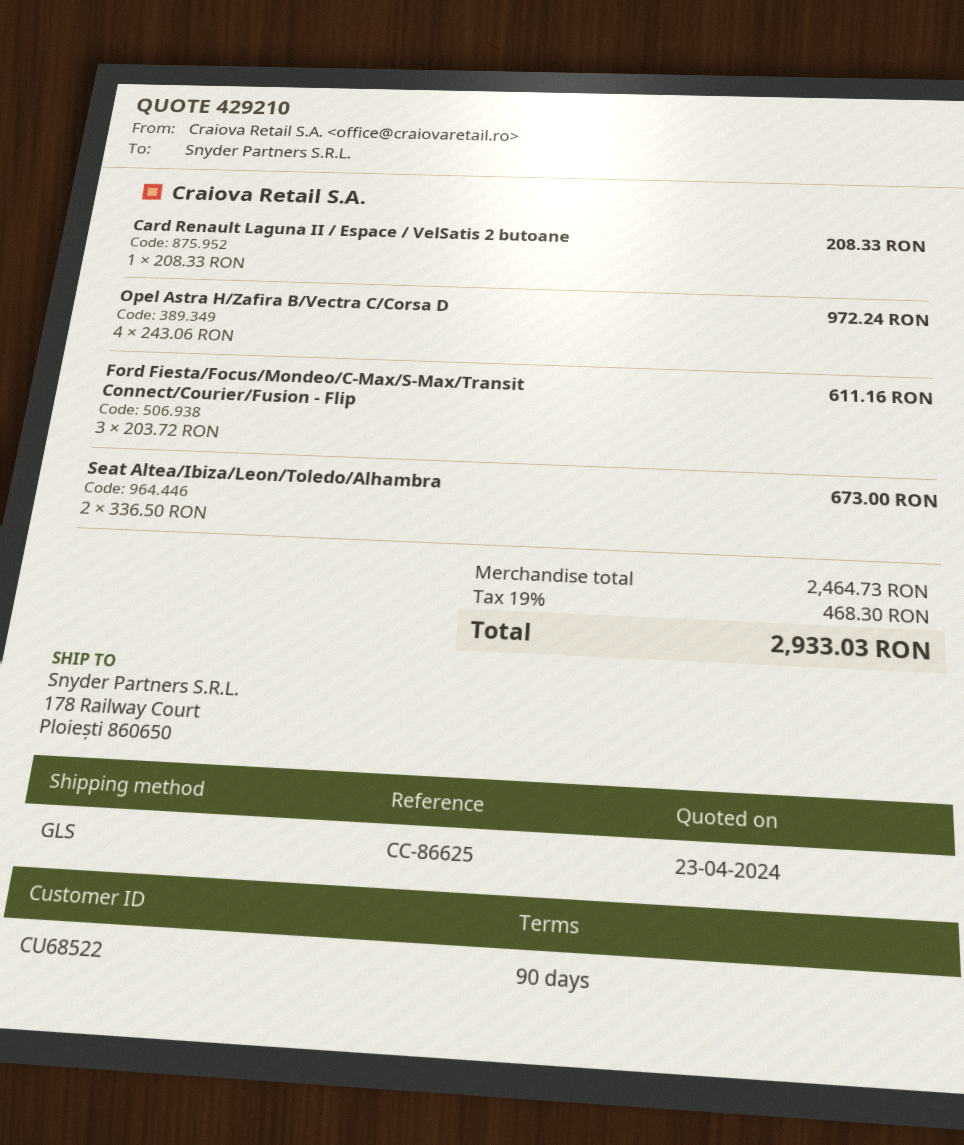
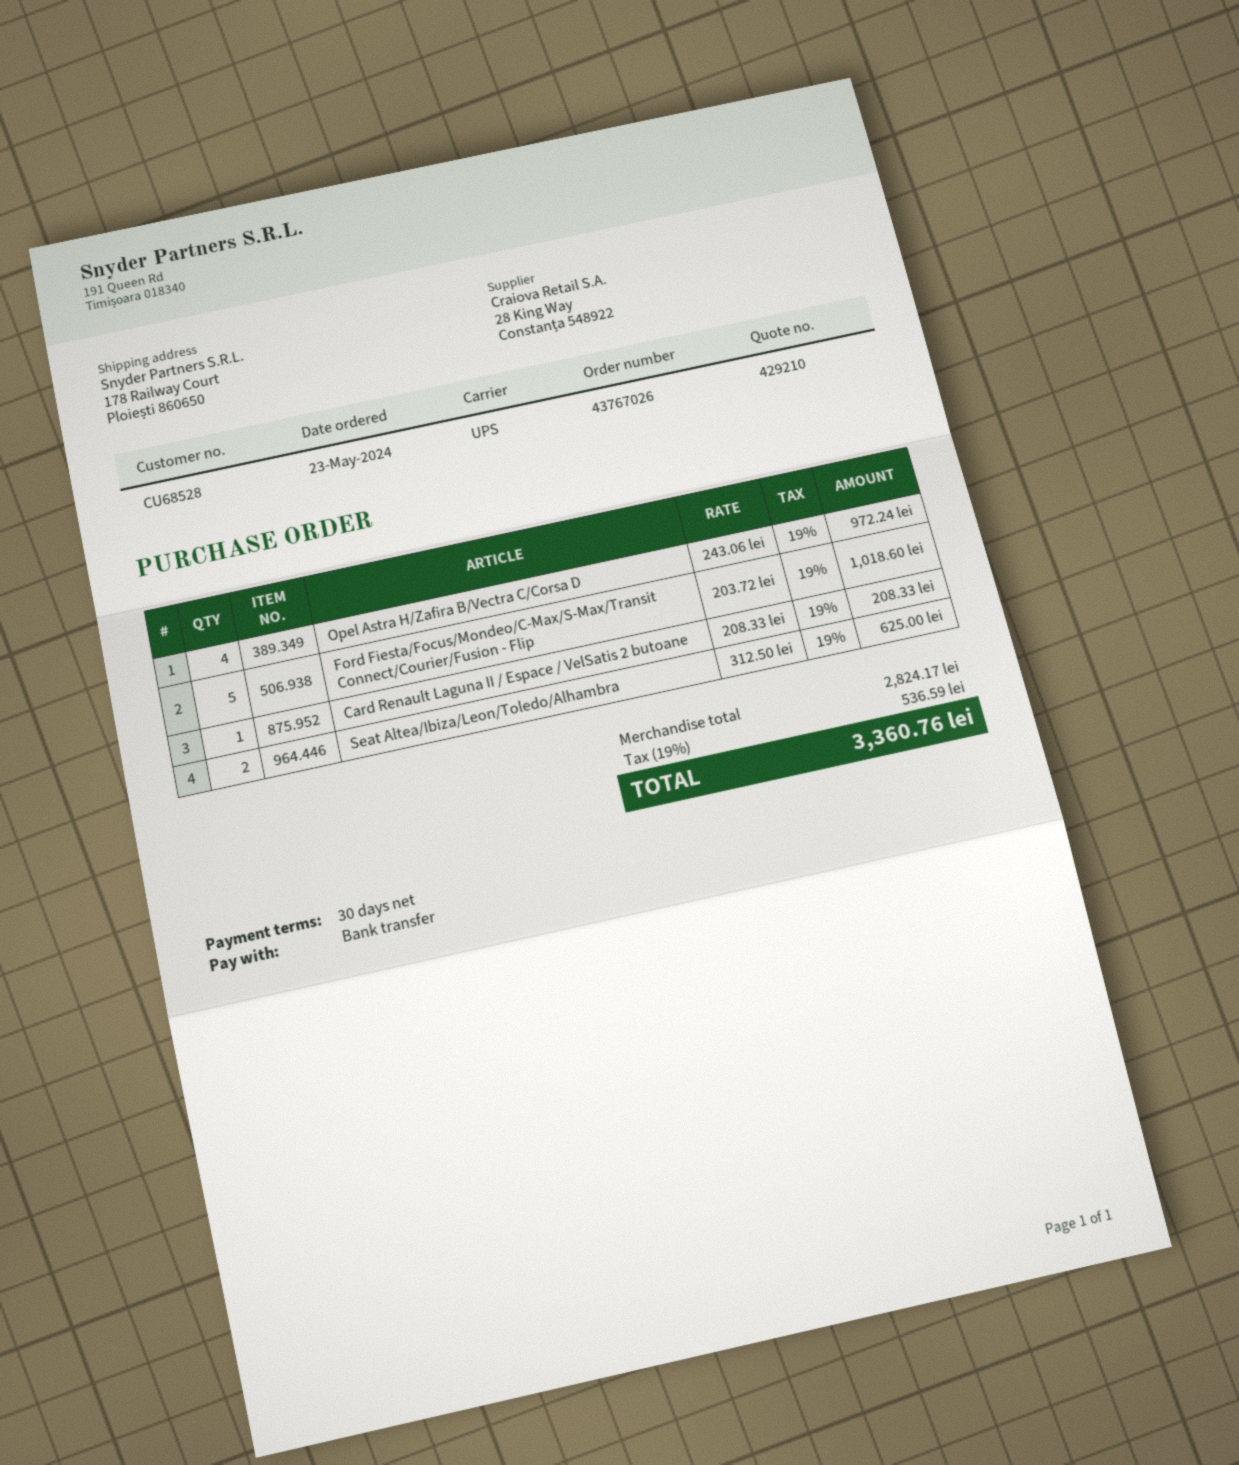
payment terms: 90 days -> 30 days
customer number: CU68522 -> CU68528
shipping method: GLS -> UPS
Ford Fiesta/Focus/Mondeo/C-Max/S-Max/Transit Connect/Courier/Fusion - Flip: 3 x 203.72 = 611.16 -> 5 x 203.72 = 1018.60
Seat Altea/Ibiza/Leon/Toledo/Alhambra: 2 x 336.50 = 673.00 -> 2 x 312.50 = 625.00
subtotal: 2464.73 -> 2824.17
tax: 19% = 468.30 -> 19% = 536.59
total: 2933.03 -> 3360.76

